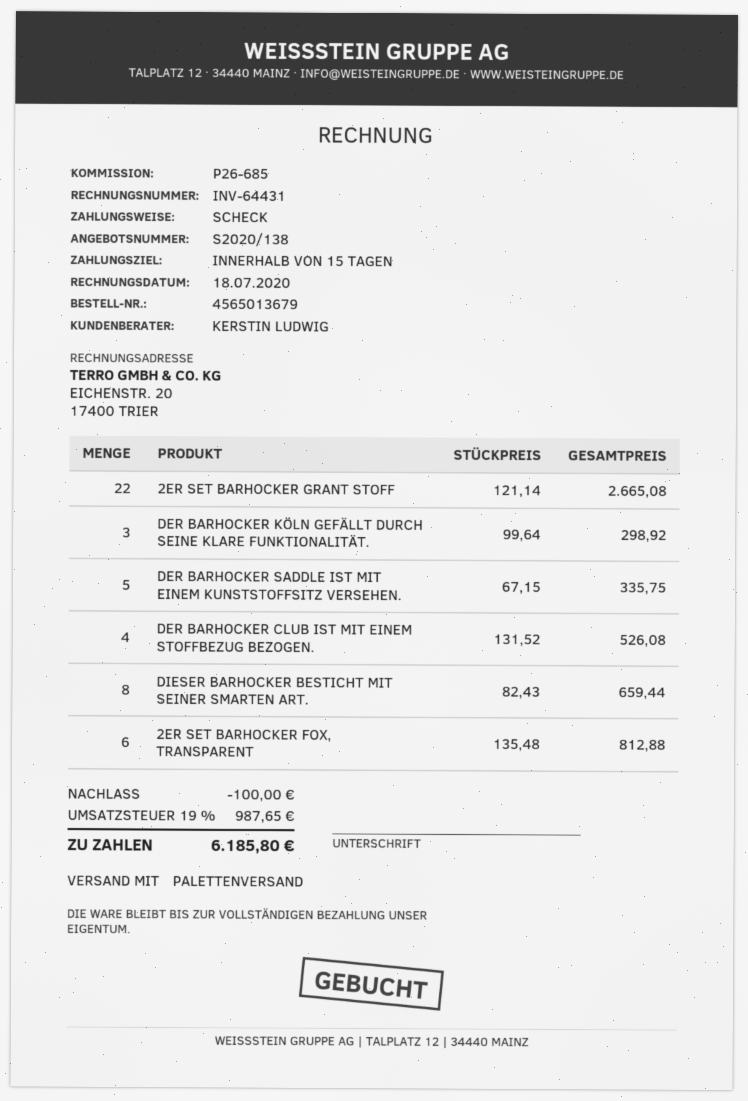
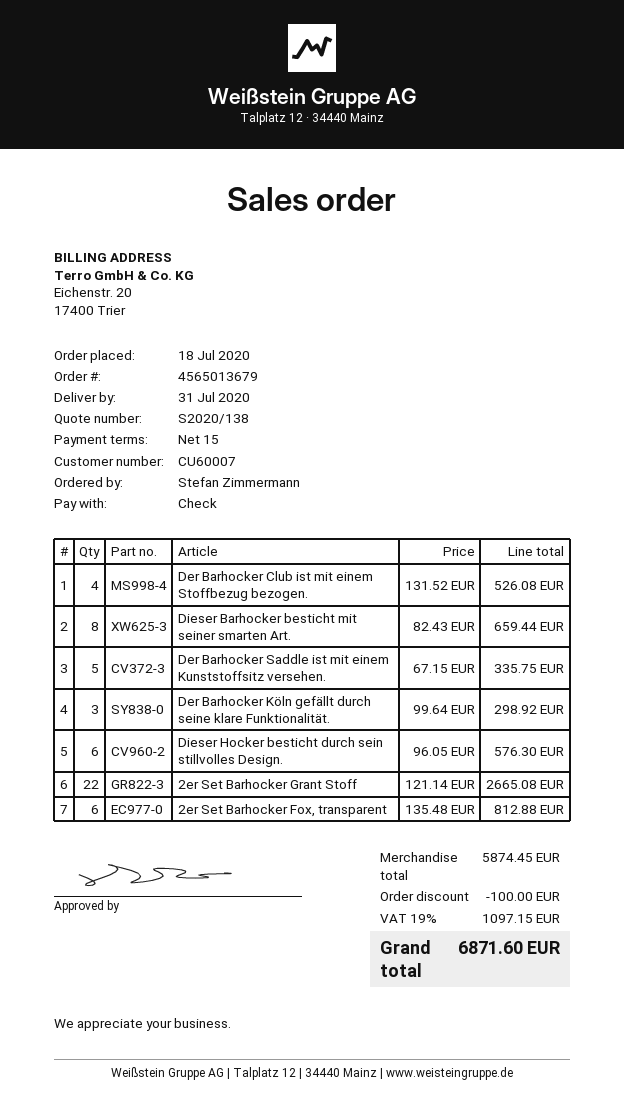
Dieser Hocker besticht durch sein stillvolles Design.: none -> 6 x 96.05 = 576.30
tax: 19% = 987.65 -> 19% = 1097.15
total: 6185.80 -> 6871.60

